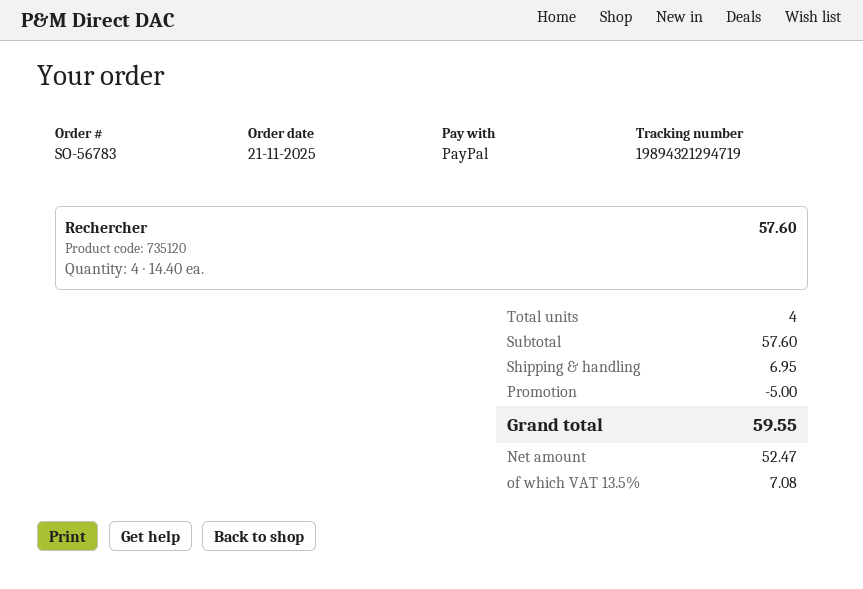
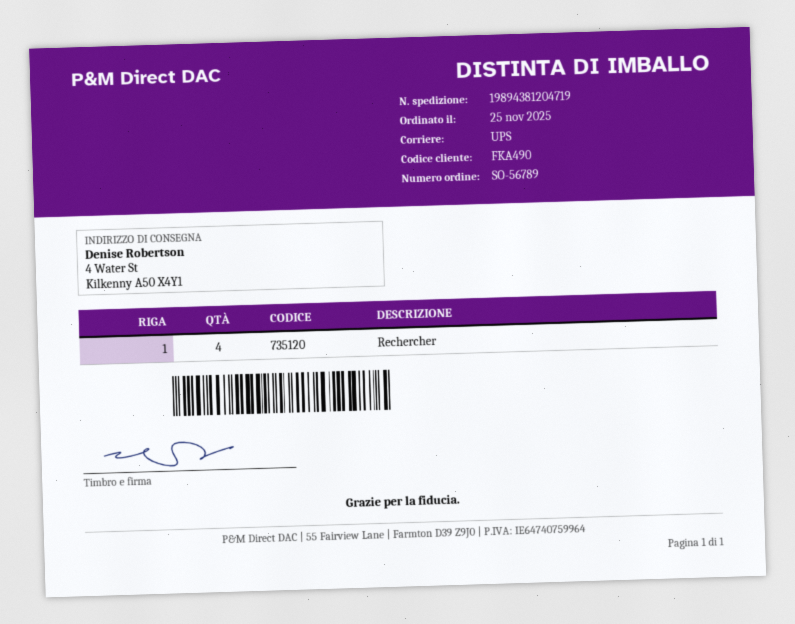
order number: SO-56783 -> SO-56789
order date: 2025-11-21 -> 2025-11-25
tracking number: 19894321294719 -> 19894381204719

